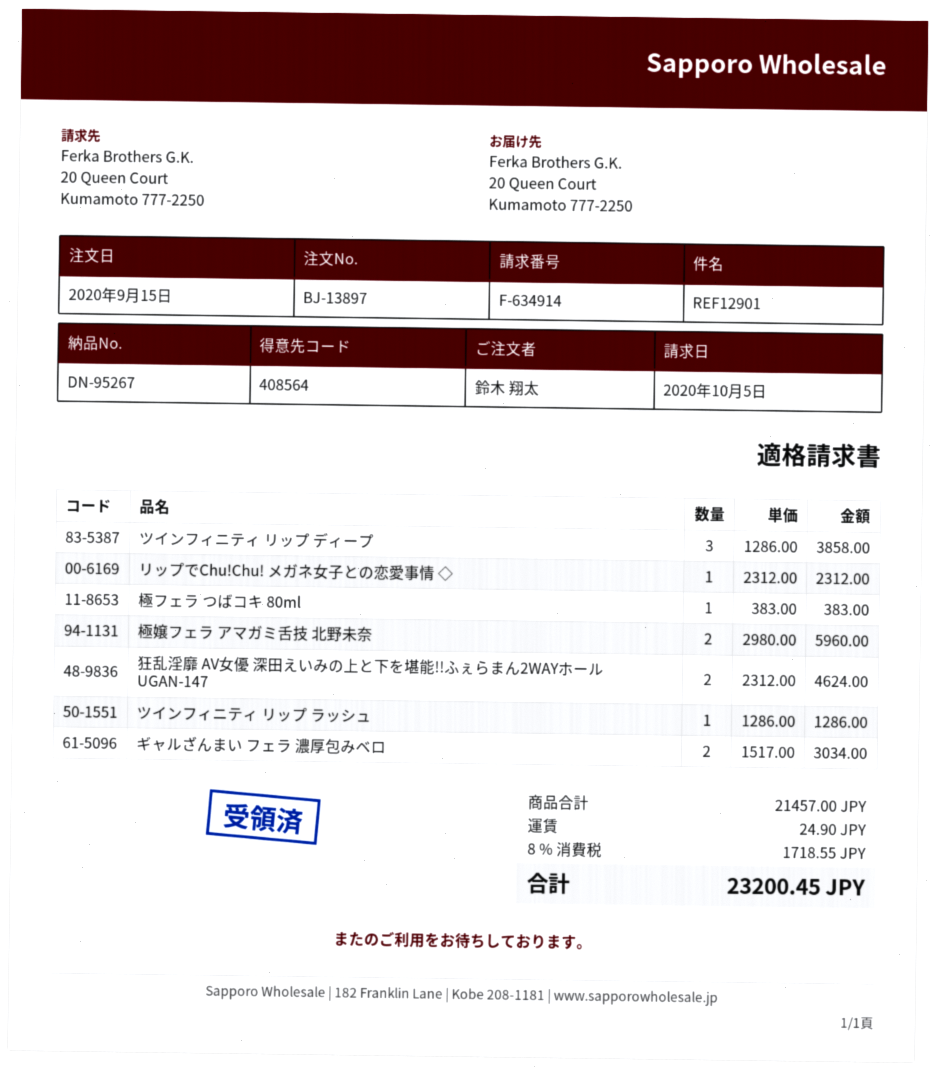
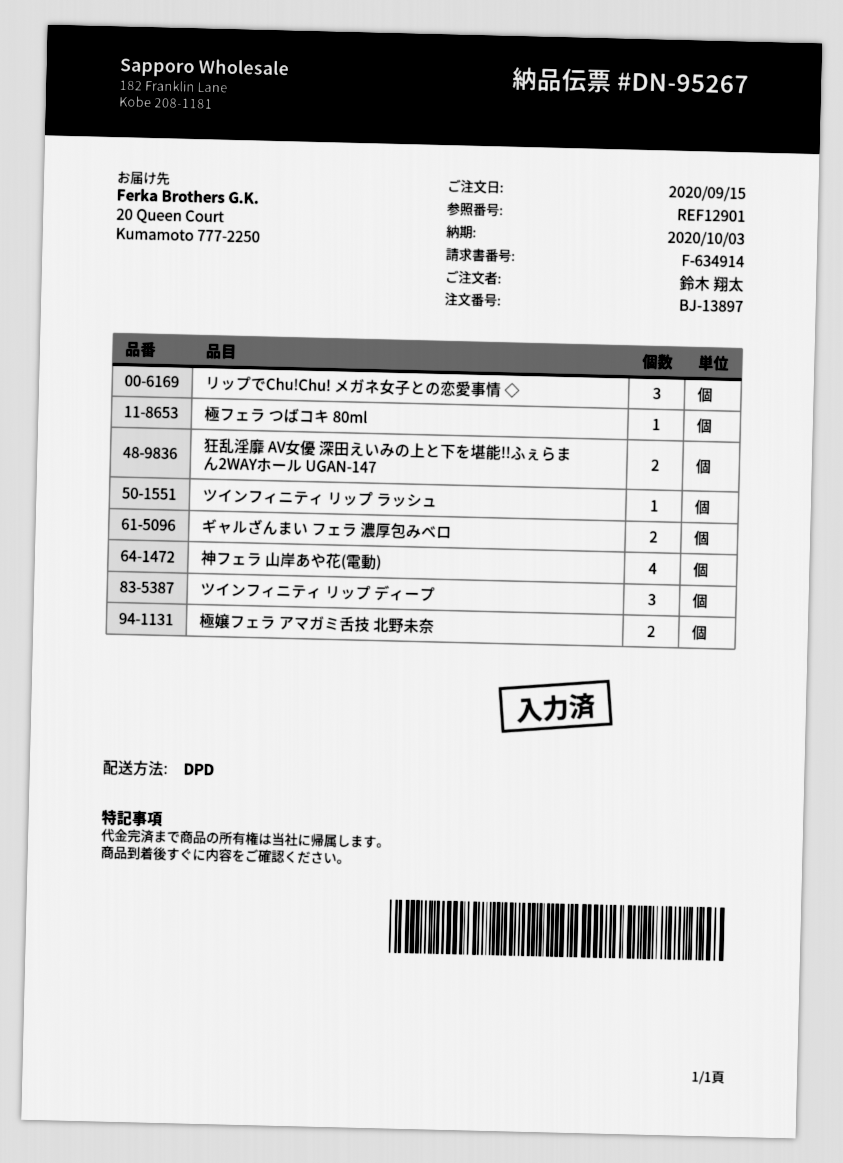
リップでChu!Chu! メガネ女子との恋愛事情 ◇: 1 -> 3
神フェラ 山岸あや花(電動): none -> 4

